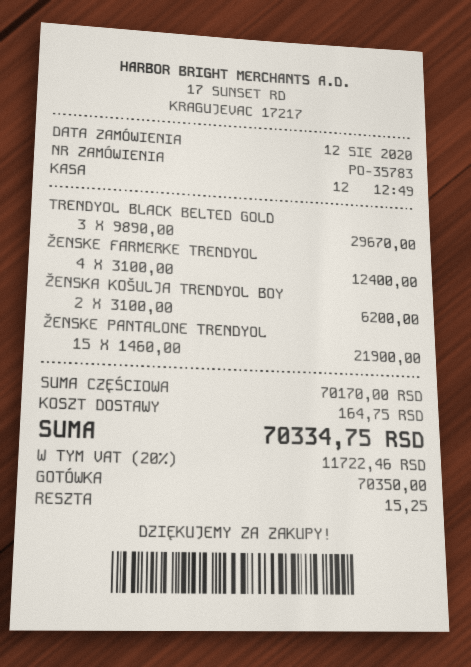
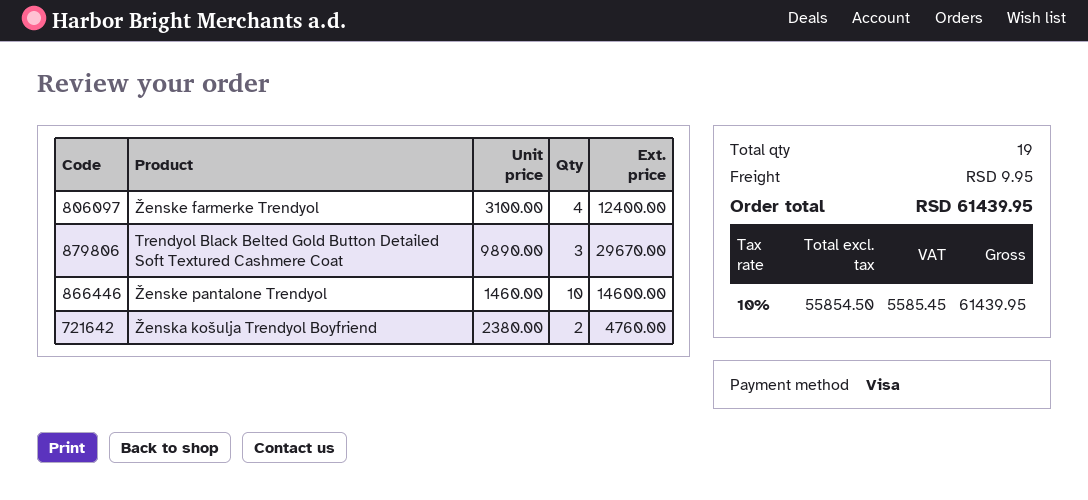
payment method: cash -> Visa
ŽENSKA KOŠULJA TRENDYOL BOY: 2 x 3100.00 = 6200.00 -> 2 x 2380.00 = 4760.00
ŽENSKE PANTALONE TRENDYOL: 15 x 1460.00 = 21900.00 -> 10 x 1460.00 = 14600.00
shipping: 164.75 -> 9.95
tax: 20% = 11722.46 -> 10% = 5585.45
total: 70334.75 -> 61439.95

